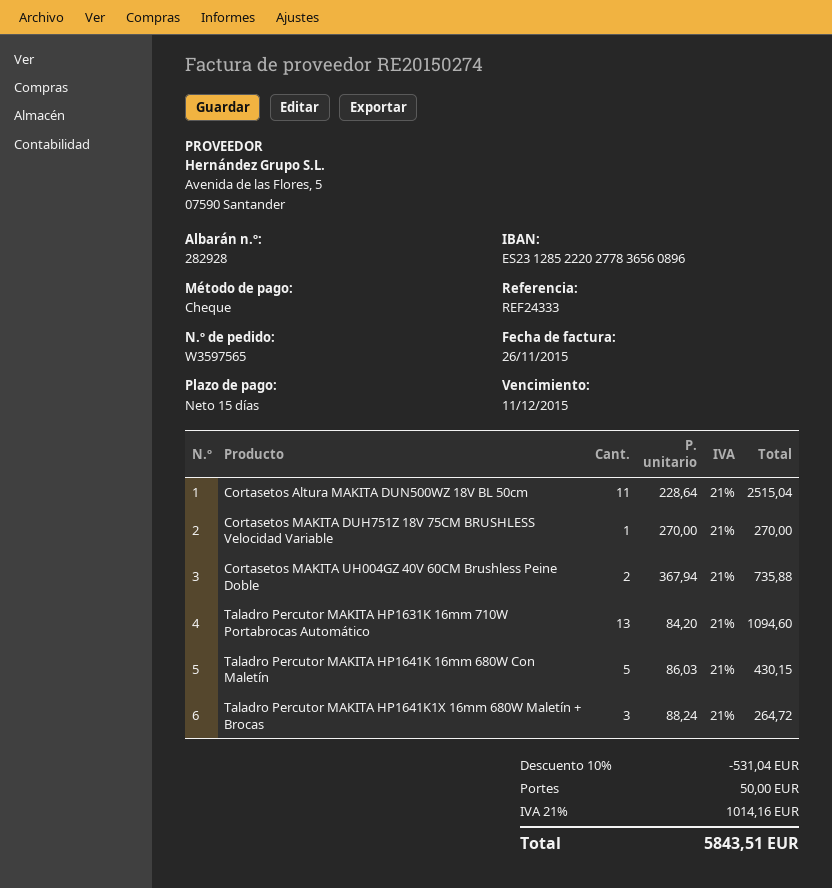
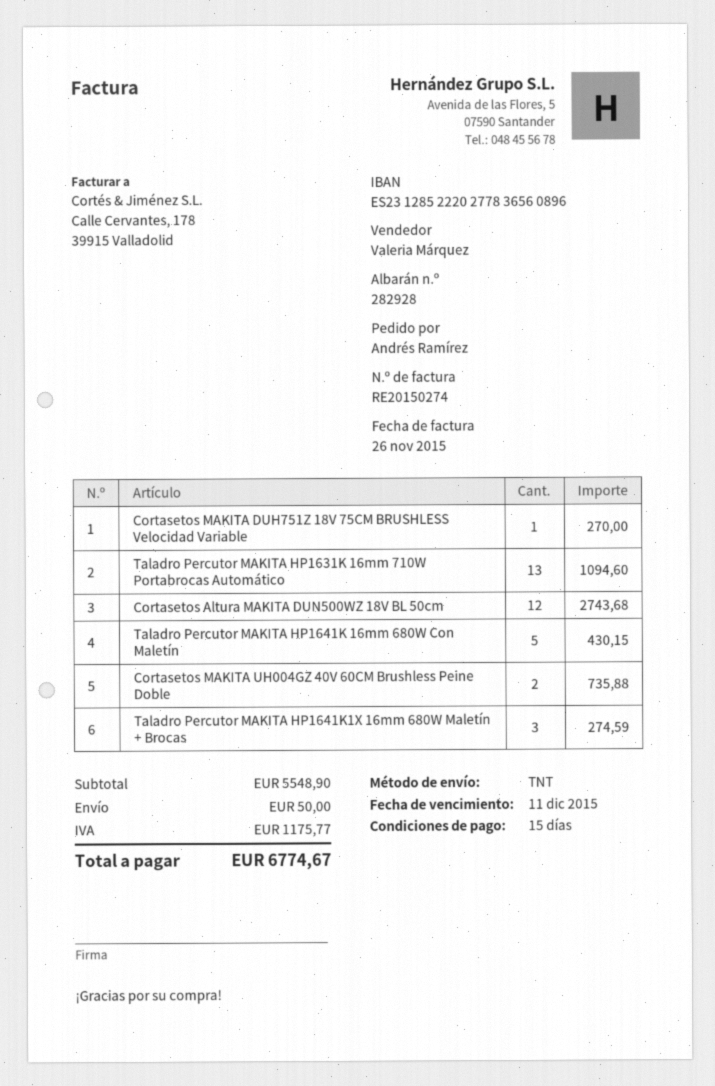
Cortasetos Altura MAKITA DUN500WZ 18V BL 50cm: 11 for 2515.04 -> 12 for 2743.68
Taladro Percutor MAKITA HP1641K1X 16mm 680W Maletín + Brocas: 3 for 264.72 -> 3 for 274.59
discount: 10% = 531.04 -> none
tax: 1014.16 -> 1175.77
total: 5843.51 -> 6774.67

